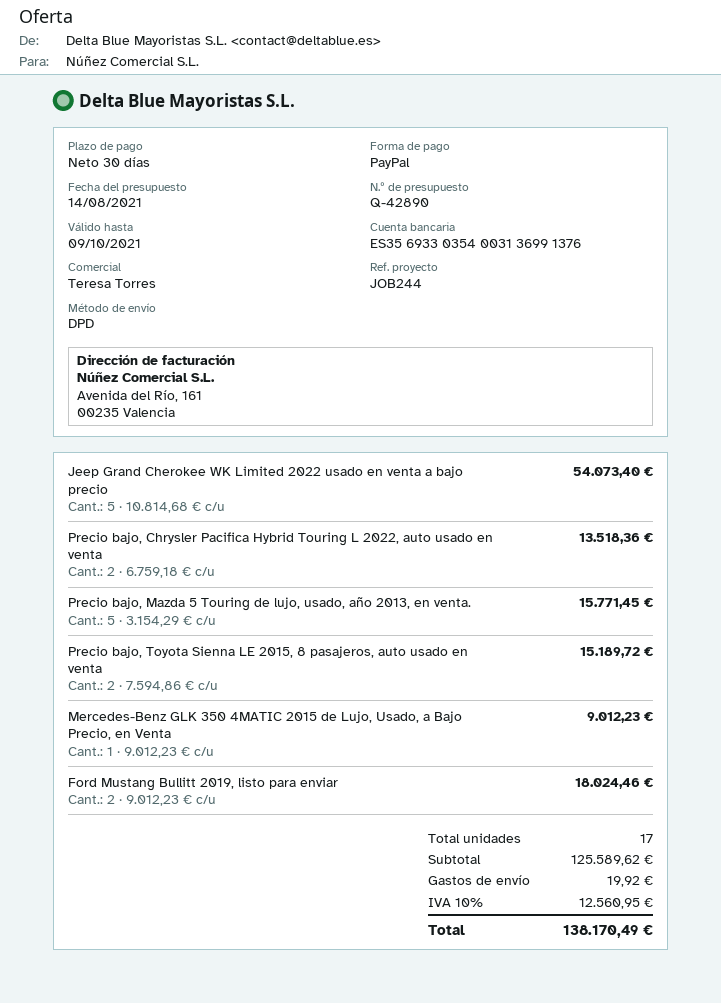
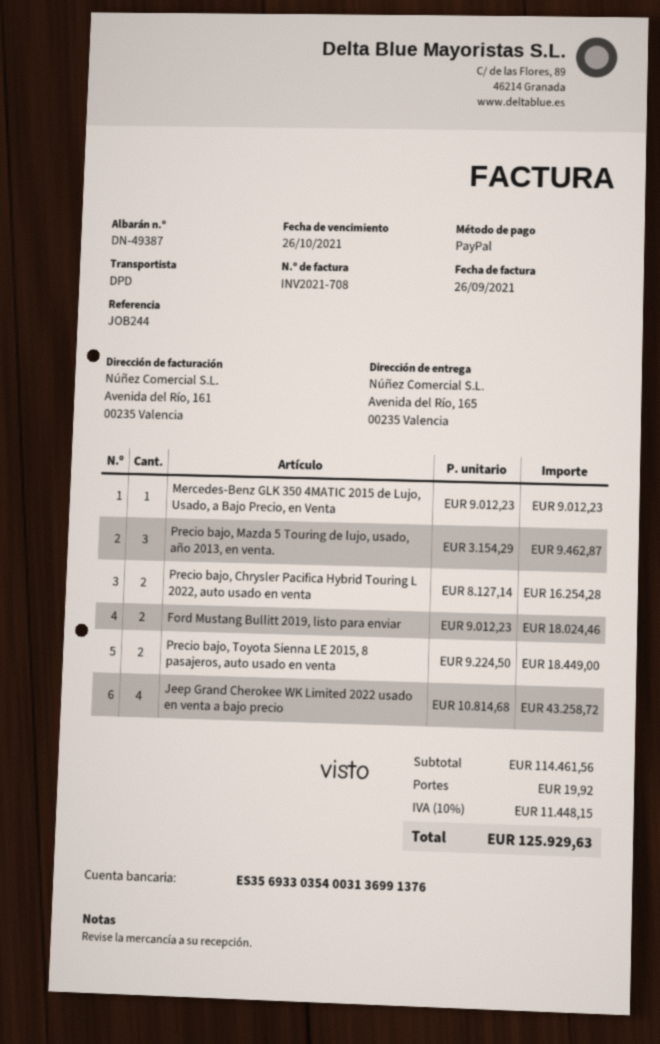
Jeep Grand Cherokee WK Limited 2022 usado en venta a bajo precio: 5 x 10814.68 = 54073.40 -> 4 x 10814.68 = 43258.72
Precio bajo, Chrysler Pacifica Hybrid Touring L 2022, auto usado en venta: 2 x 6759.18 = 13518.36 -> 2 x 8127.14 = 16254.28
Precio bajo, Mazda 5 Touring de lujo, usado, año 2013, en venta.: 5 x 3154.29 = 15771.45 -> 3 x 3154.29 = 9462.87
Precio bajo, Toyota Sienna LE 2015, 8 pasajeros, auto usado en venta: 2 x 7594.86 = 15189.72 -> 2 x 9224.50 = 18449.00
subtotal: 125589.62 -> 114461.56
tax: 10% = 12560.95 -> 10% = 11448.15
total: 138170.49 -> 125929.63

